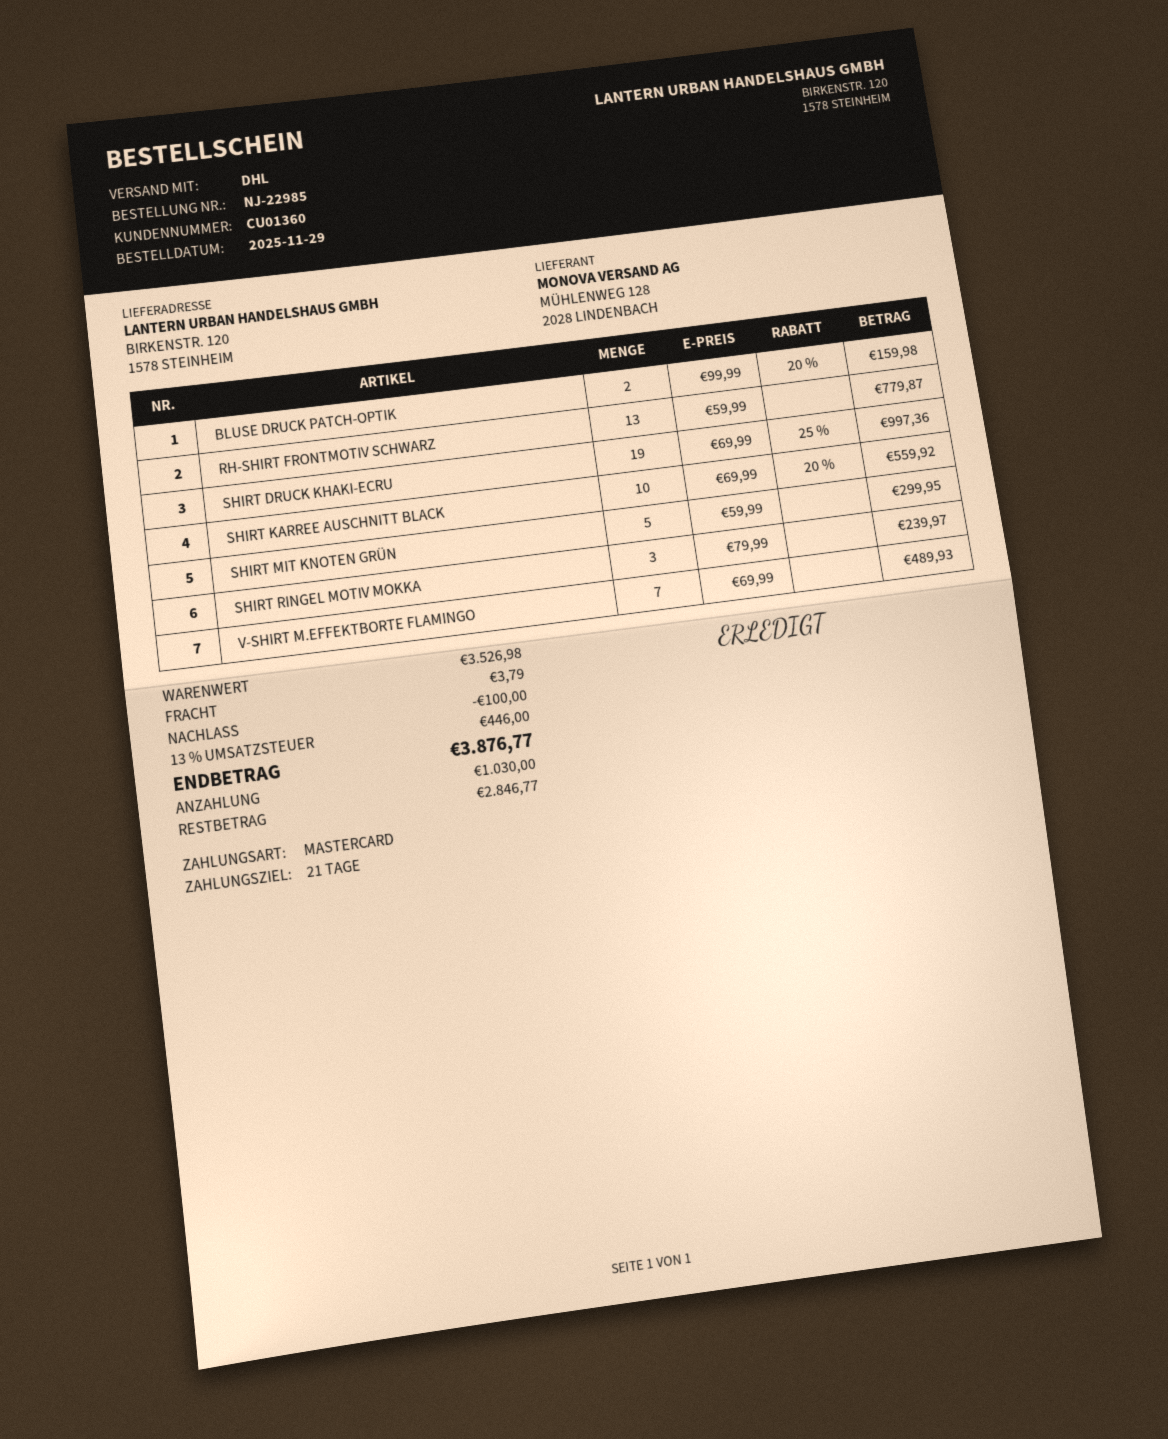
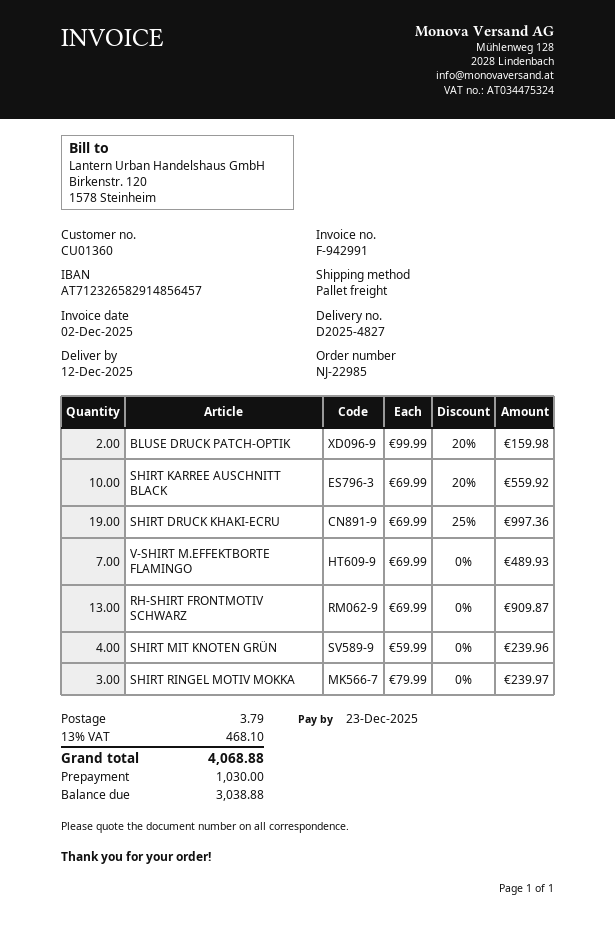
shipping method: DHL -> pallet freight
RH-SHIRT FRONTMOTIV SCHWARZ: 13 x 59.99 = 779.87 -> 13 x 69.99 = 909.87
SHIRT MIT KNOTEN GRÜN: 5 x 59.99 = 299.95 -> 4 x 59.99 = 239.96
discount: 100.00 -> none
tax: 13% = 446.00 -> 13% = 468.10
total: 3876.77 -> 4068.88
balance: 2846.77 -> 3038.88

